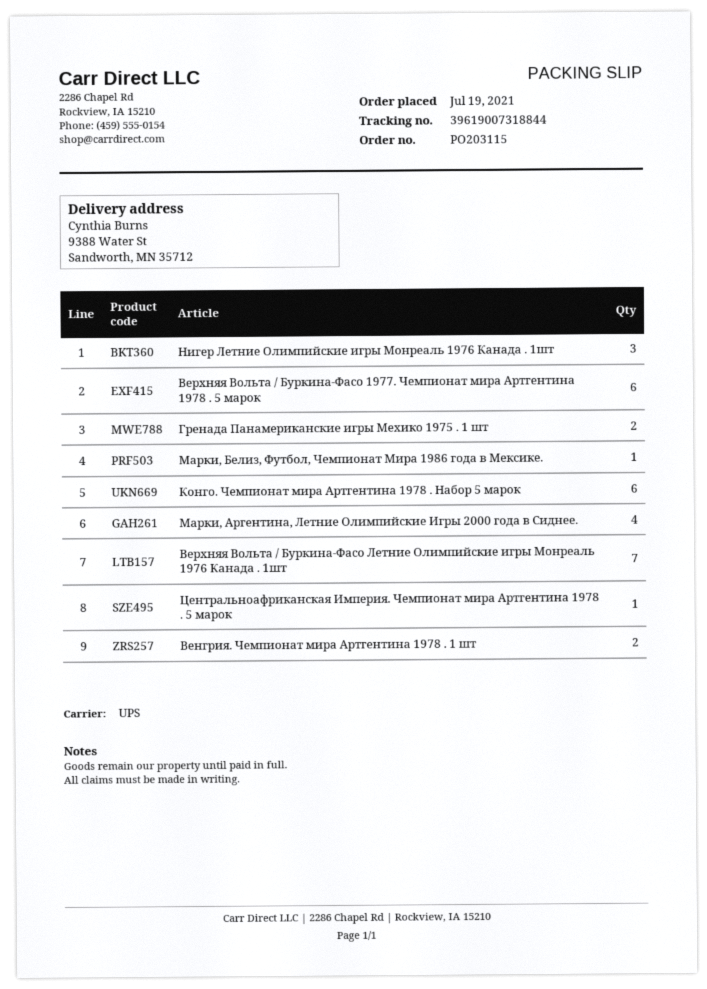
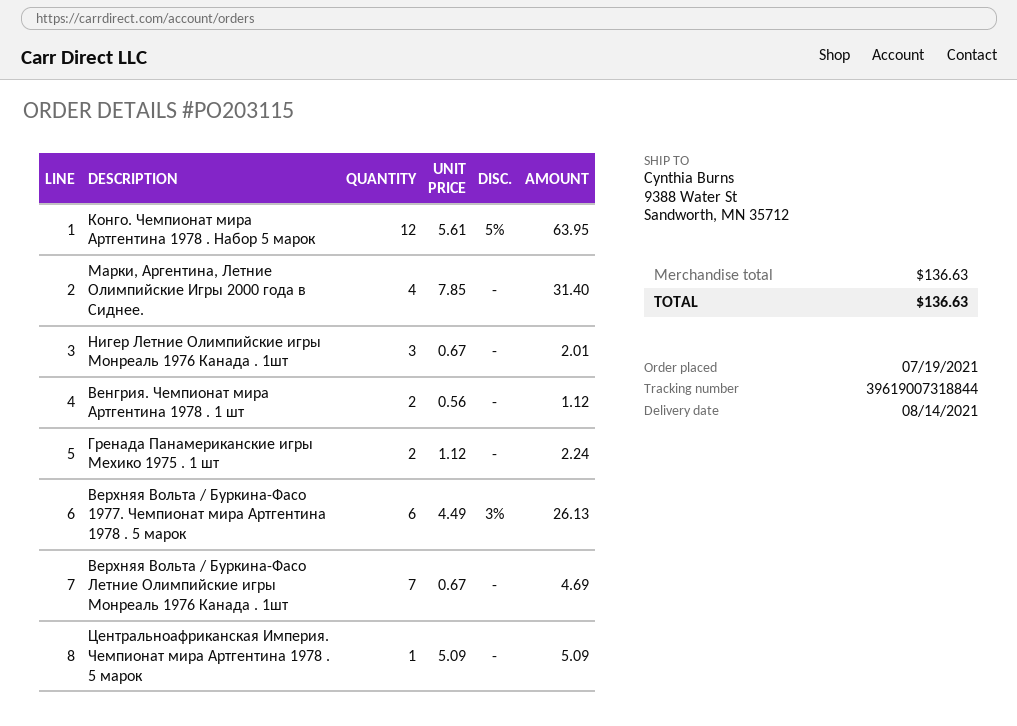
Марки, Белиз, Футбол, Чемпионат Мира 1986 года в Мексике.: 1 -> none
Конго. Чемпионат мира Артгентина 1978 . Набор 5 марок: 6 -> 12

